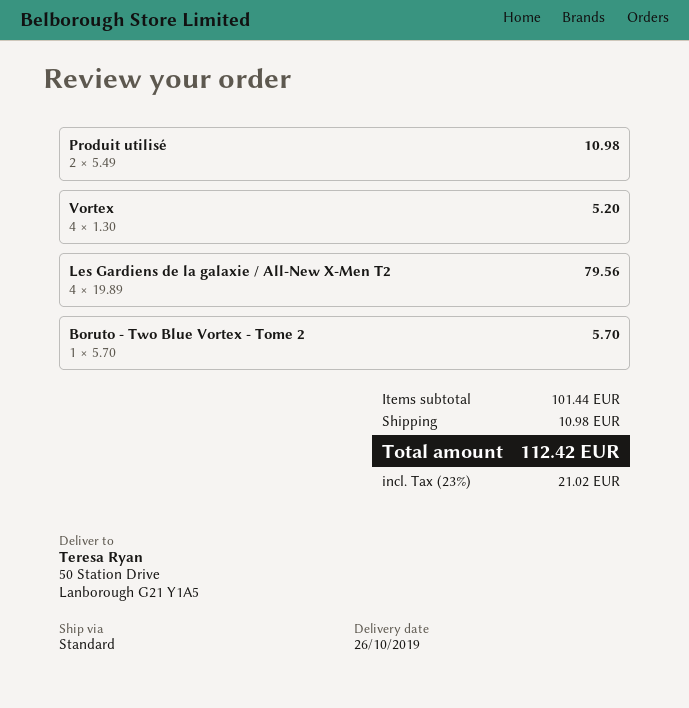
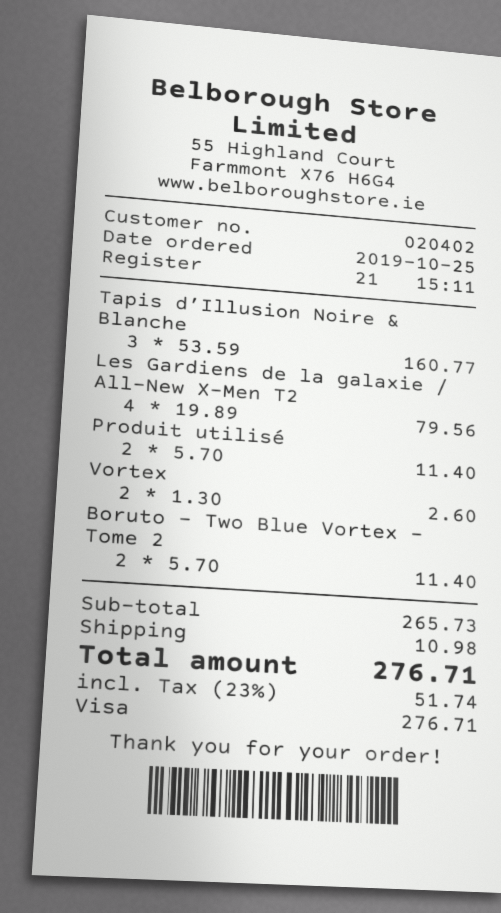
Produit utilisé: 2 x 5.49 = 10.98 -> 2 x 5.70 = 11.40
Vortex: 4 x 1.30 = 5.20 -> 2 x 1.30 = 2.60
Boruto - Two Blue Vortex - Tome 2: 1 x 5.70 = 5.70 -> 2 x 5.70 = 11.40
Tapis d’Illusion Noire & Blanche: none -> 3 x 53.59 = 160.77
subtotal: 101.44 -> 265.73
tax: 23% = 21.02 -> 23% = 51.74
total: 112.42 -> 276.71

